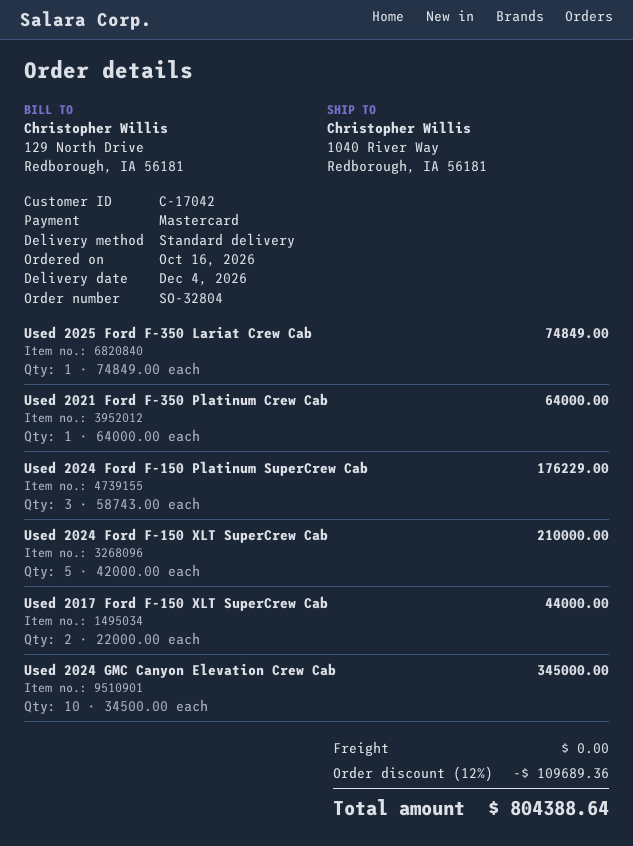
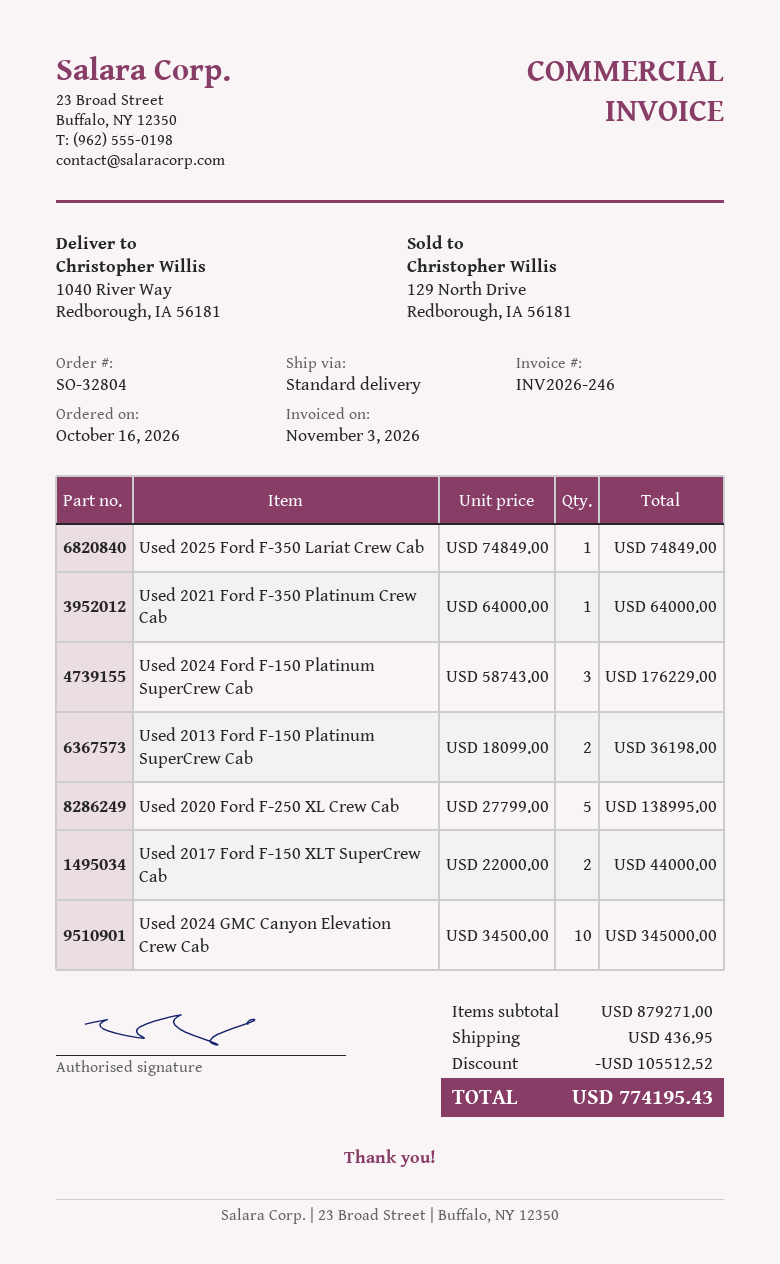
Used 2024 Ford F-150 XLT SuperCrew Cab: 5 x 42000.00 = 210000.00 -> none
Used 2013 Ford F-150 Platinum SuperCrew Cab: none -> 2 x 18099.00 = 36198.00
Used 2020 Ford F-250 XL Crew Cab: none -> 5 x 27799.00 = 138995.00
discount: 109689.36 -> 105512.52
shipping: 0.00 -> 436.95
total: 804388.64 -> 774195.43

